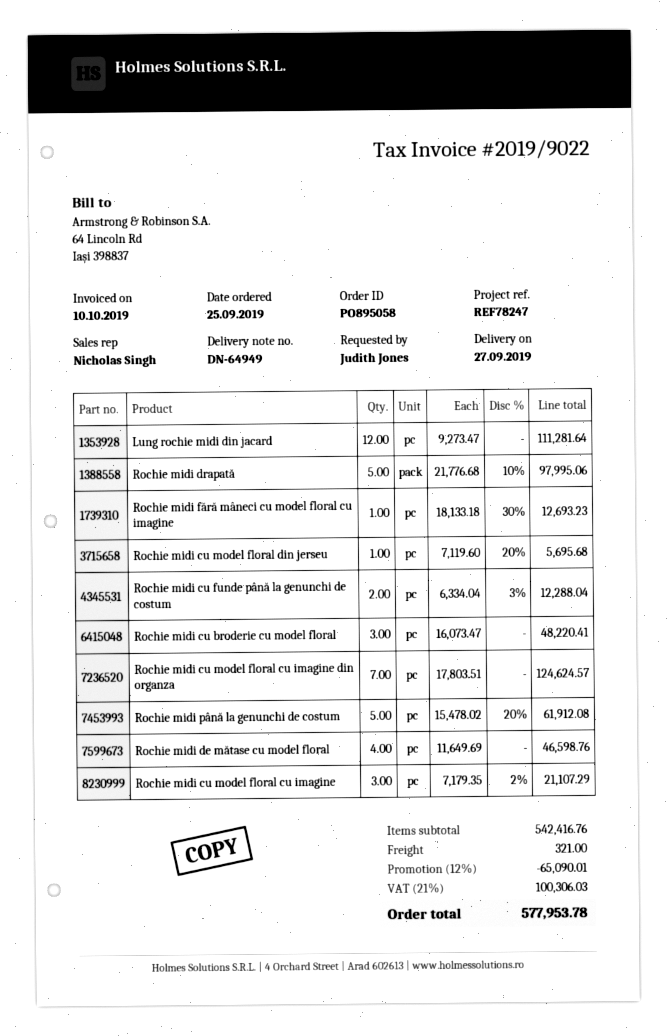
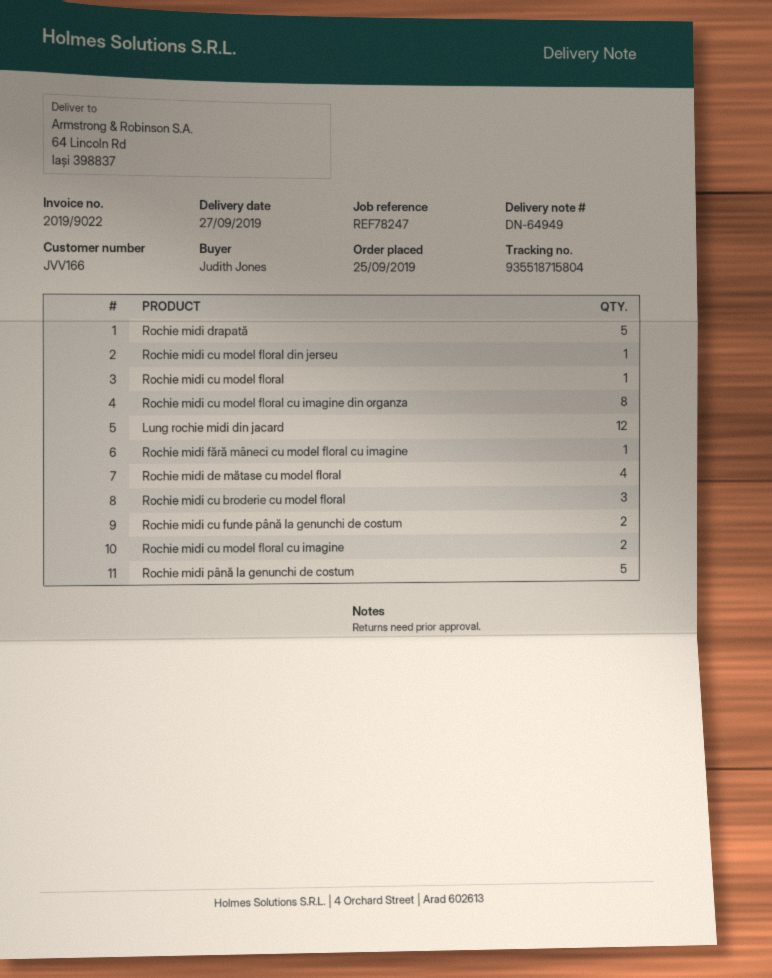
Rochie midi cu model floral cu imagine din organza: 7 -> 8
Rochie midi cu model floral cu imagine: 3 -> 2
Rochie midi cu model floral: none -> 1

